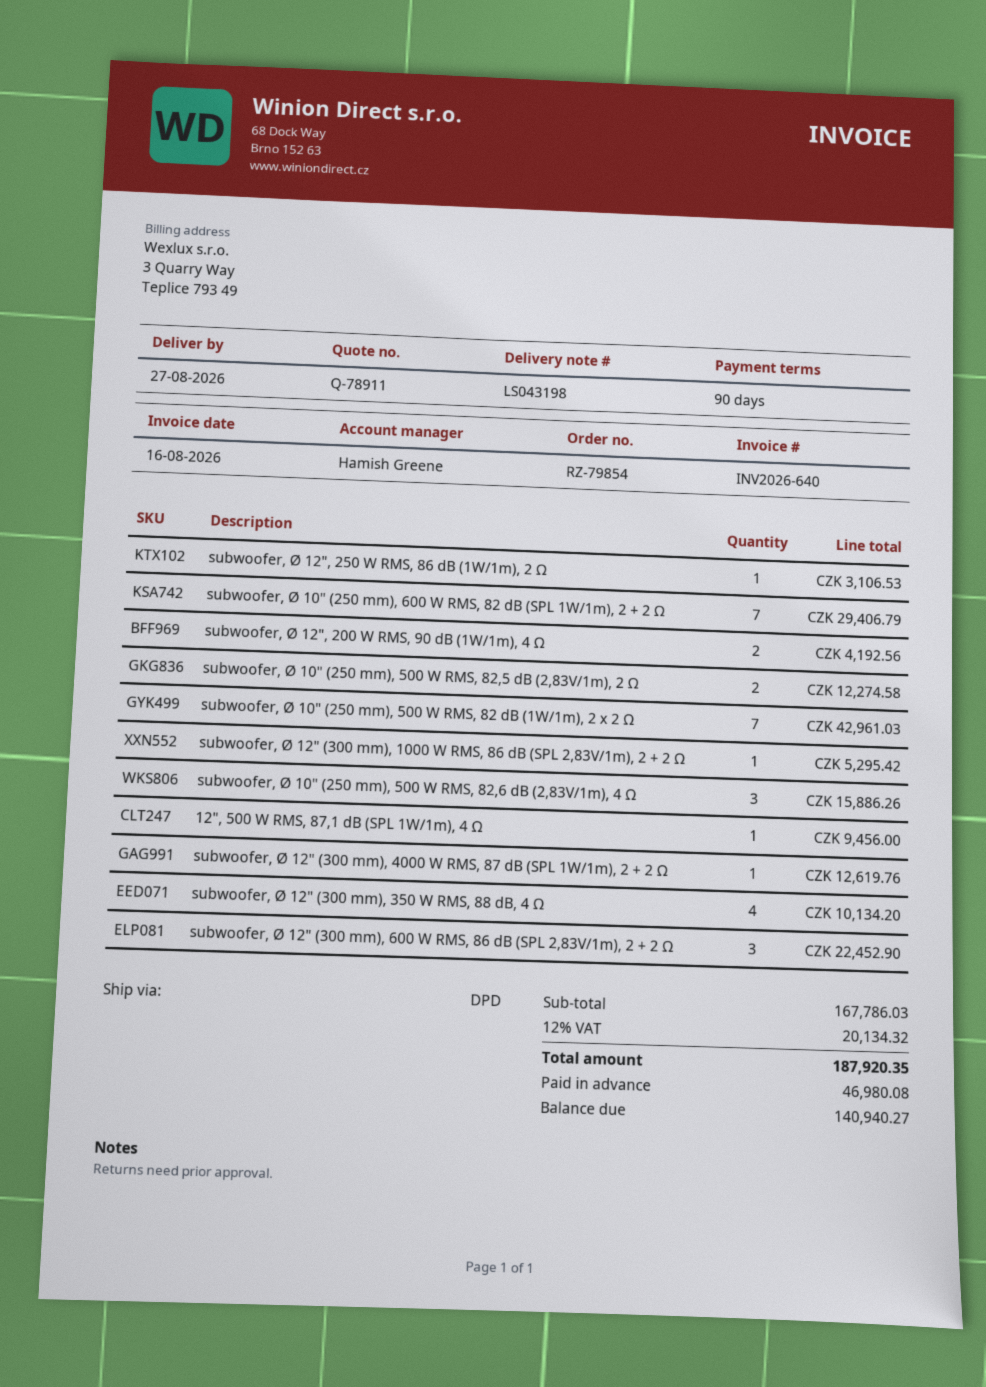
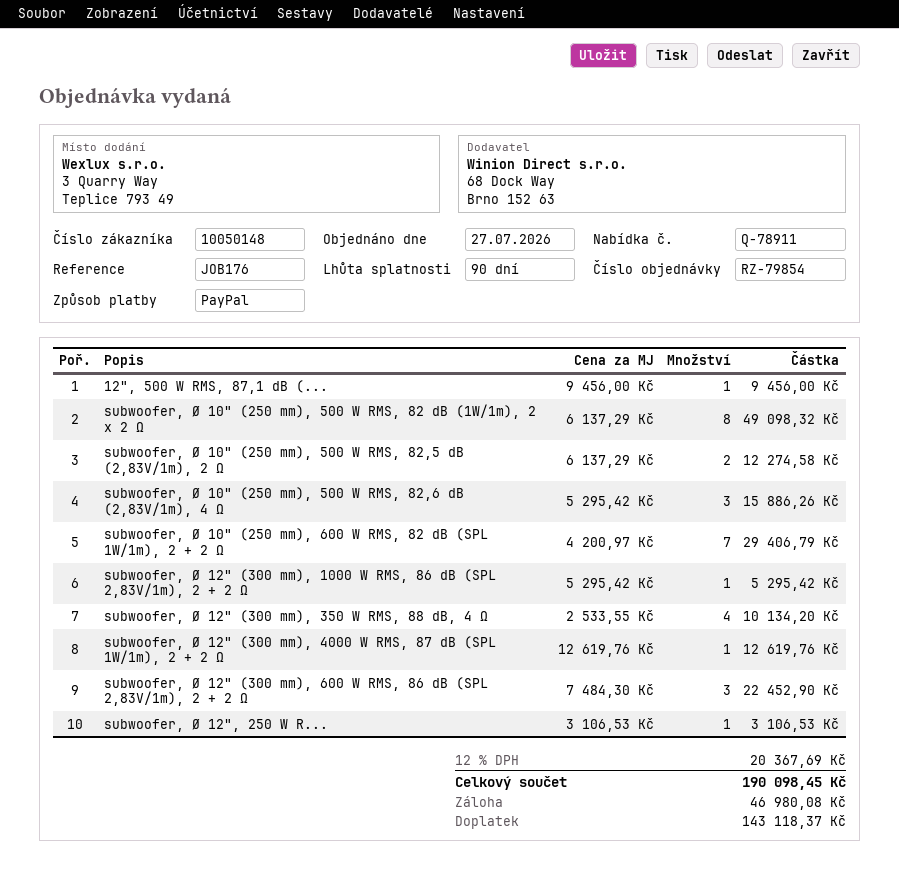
subwoofer, Ø 12", 200 W RMS, 90 dB (1W/1m), 4 Ω: 2 for 4192.56 -> none
subwoofer, Ø 10" (250 mm), 500 W RMS, 82 dB (1W/1m), 2 x 2 Ω: 7 for 42961.03 -> 8 for 49098.32
tax: 12% = 20134.32 -> 12% = 20367.69
total: 187920.35 -> 190098.45
balance: 140940.27 -> 143118.37

